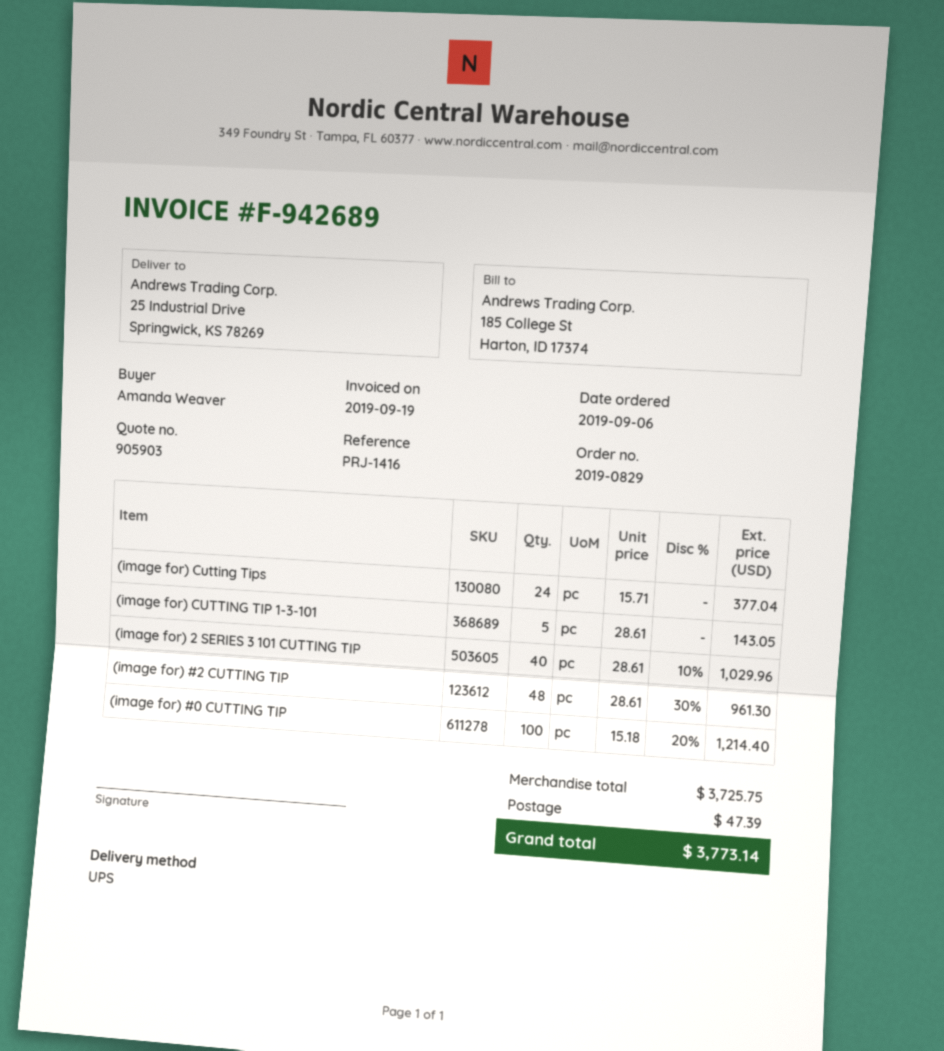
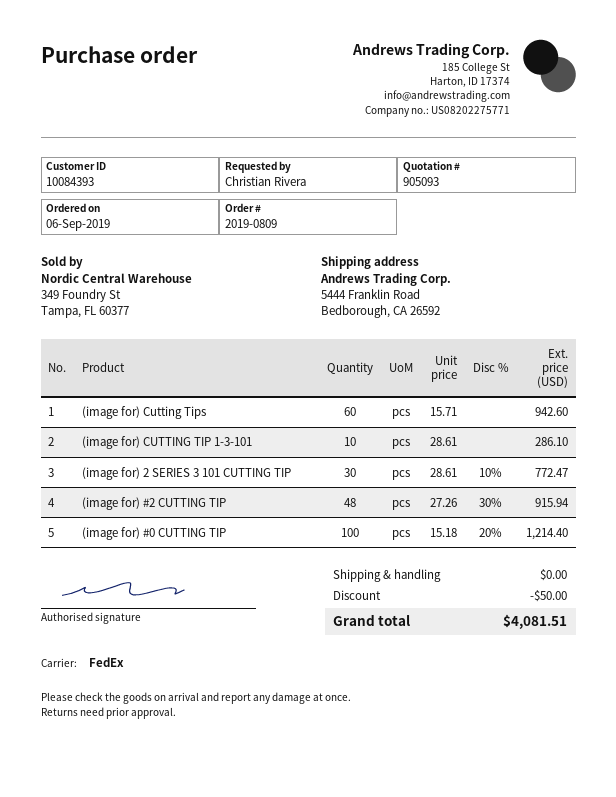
quote number: 905903 -> 905093
order number: 2019-0829 -> 2019-0809
ordered by: Amanda Weaver -> Christian Rivera
shipping method: UPS -> FedEx
ship to: 25 Industrial Drive, Springwick, KS 78269 -> 5444 Franklin Road, Bedborough, CA 26592
(image for) Cutting Tips: 24 x 15.71 = 377.04 -> 60 x 15.71 = 942.60
(image for) CUTTING TIP 1-3-101: 5 x 28.61 = 143.05 -> 10 x 28.61 = 286.10
(image for) 2 SERIES 3 101 CUTTING TIP: 40 x 28.61 - 10% = 1029.96 -> 30 x 28.61 - 10% = 772.47
(image for) #2 CUTTING TIP: 48 x 28.61 - 30% = 961.30 -> 48 x 27.26 - 30% = 915.94
discount: none -> 50.00
shipping: 47.39 -> 0.00
total: 3773.14 -> 4081.51

